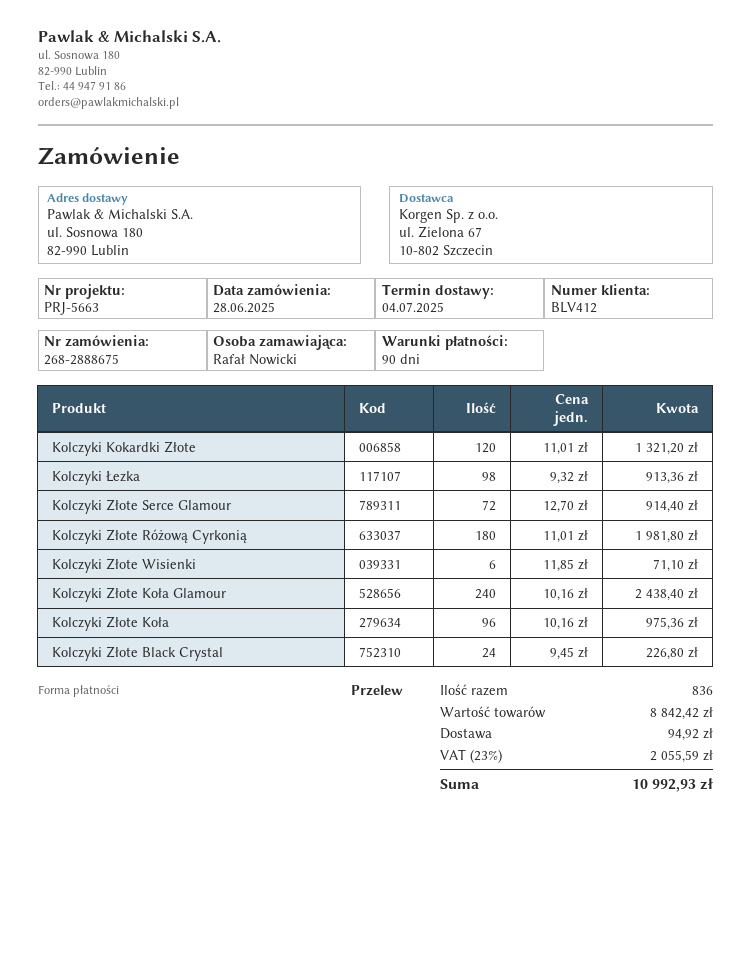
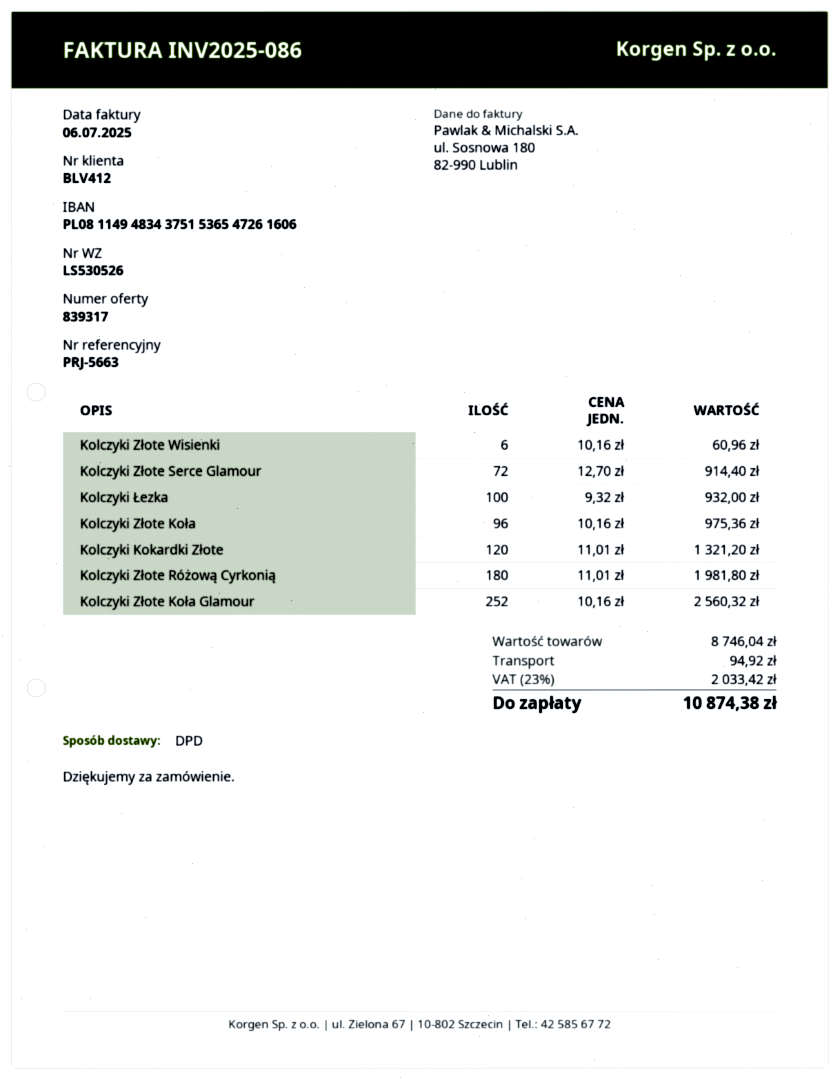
Kolczyki Łezka: 98 x 9.32 = 913.36 -> 100 x 9.32 = 932.00
Kolczyki Złote Wisienki: 6 x 11.85 = 71.10 -> 6 x 10.16 = 60.96
Kolczyki Złote Koła Glamour: 240 x 10.16 = 2438.40 -> 252 x 10.16 = 2560.32
Kolczyki Złote Black Crystal: 24 x 9.45 = 226.80 -> none
subtotal: 8842.42 -> 8746.04
tax: 23% = 2055.59 -> 23% = 2033.42
total: 10992.93 -> 10874.38

